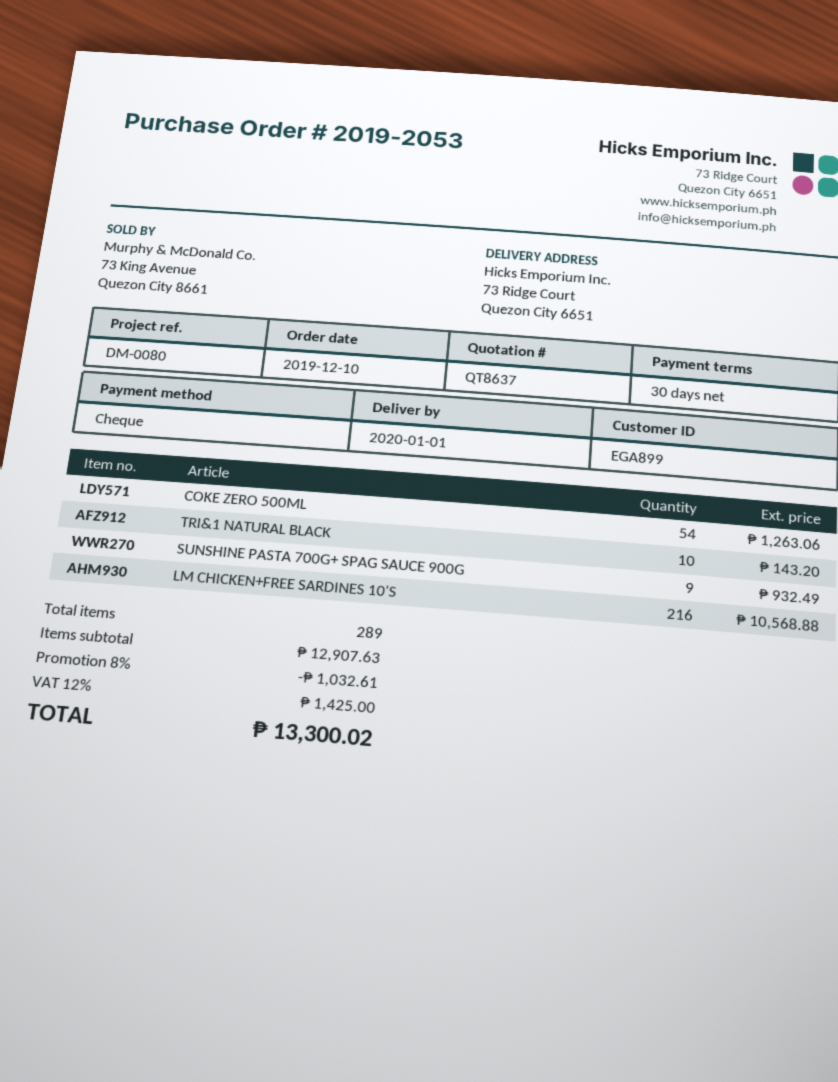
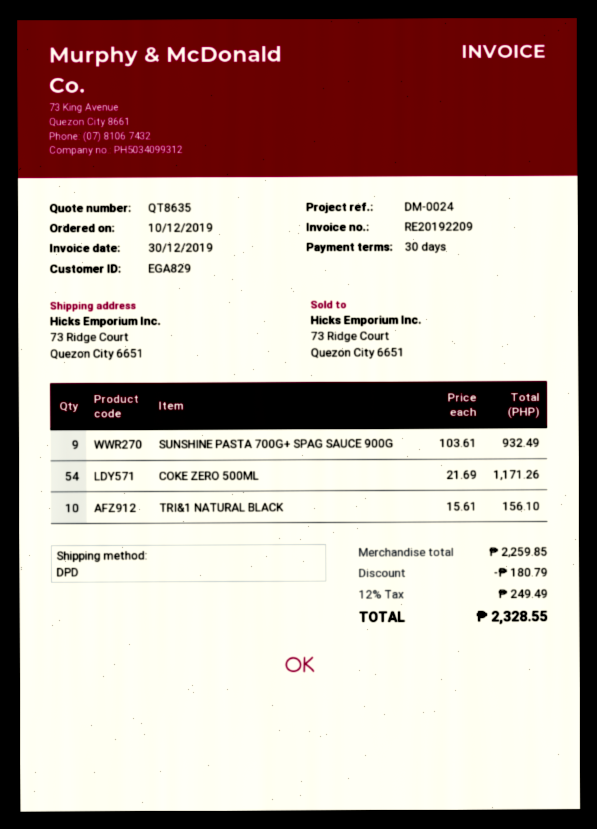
quote number: QT8637 -> QT8635
customer number: EGA899 -> EGA829
reference: DM-0080 -> DM-0024
COKE ZERO 500ML: 54 for 1263.06 -> 54 for 1171.26
TRI&1 NATURAL BLACK: 10 for 143.20 -> 10 for 156.10
LM CHICKEN+FREE SARDINES 10'S: 216 for 10568.88 -> none
subtotal: 12907.63 -> 2259.85
discount: 1032.61 -> 180.79
tax: 12% = 1425.00 -> 12% = 249.49
total: 13300.02 -> 2328.55

